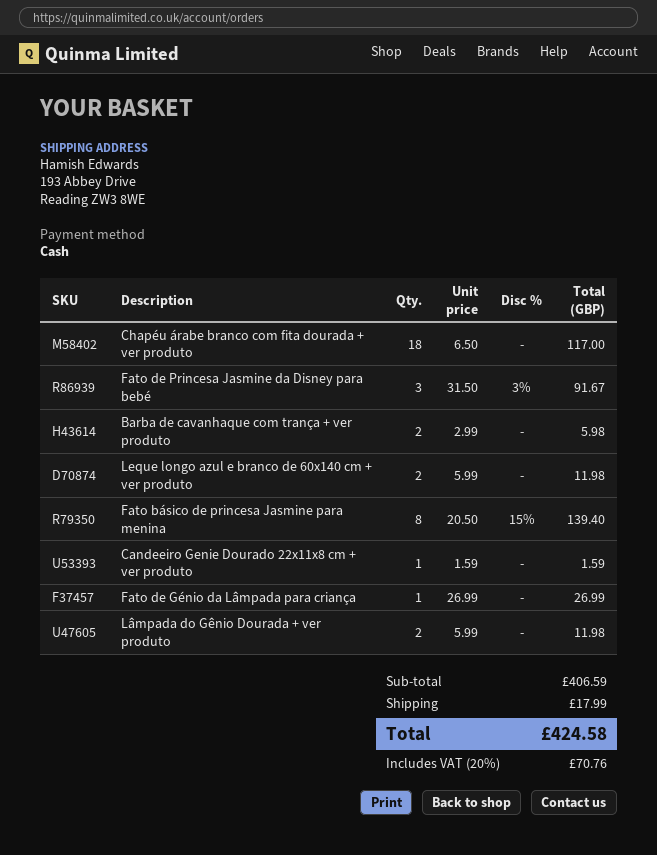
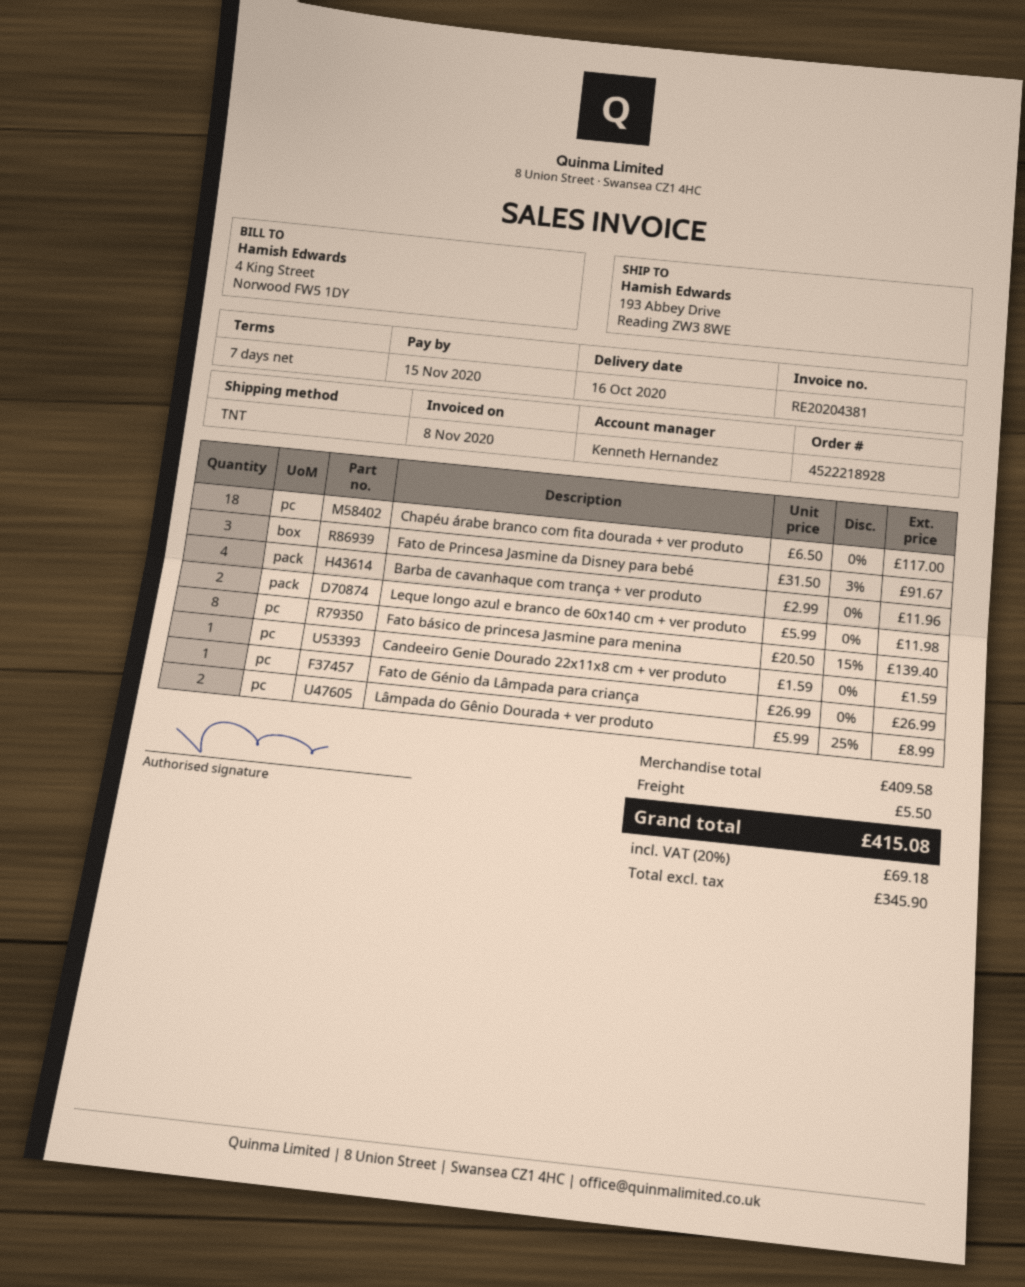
Barba de cavanhaque com trança + ver produto: 2 x 2.99 = 5.98 -> 4 x 2.99 = 11.96
Lâmpada do Gênio Dourada + ver produto: 2 x 5.99 = 11.98 -> 2 x 5.99 - 25% = 8.99
subtotal: 406.59 -> 409.58
shipping: 17.99 -> 5.50
tax: 20% = 70.76 -> 20% = 69.18
total: 424.58 -> 415.08

